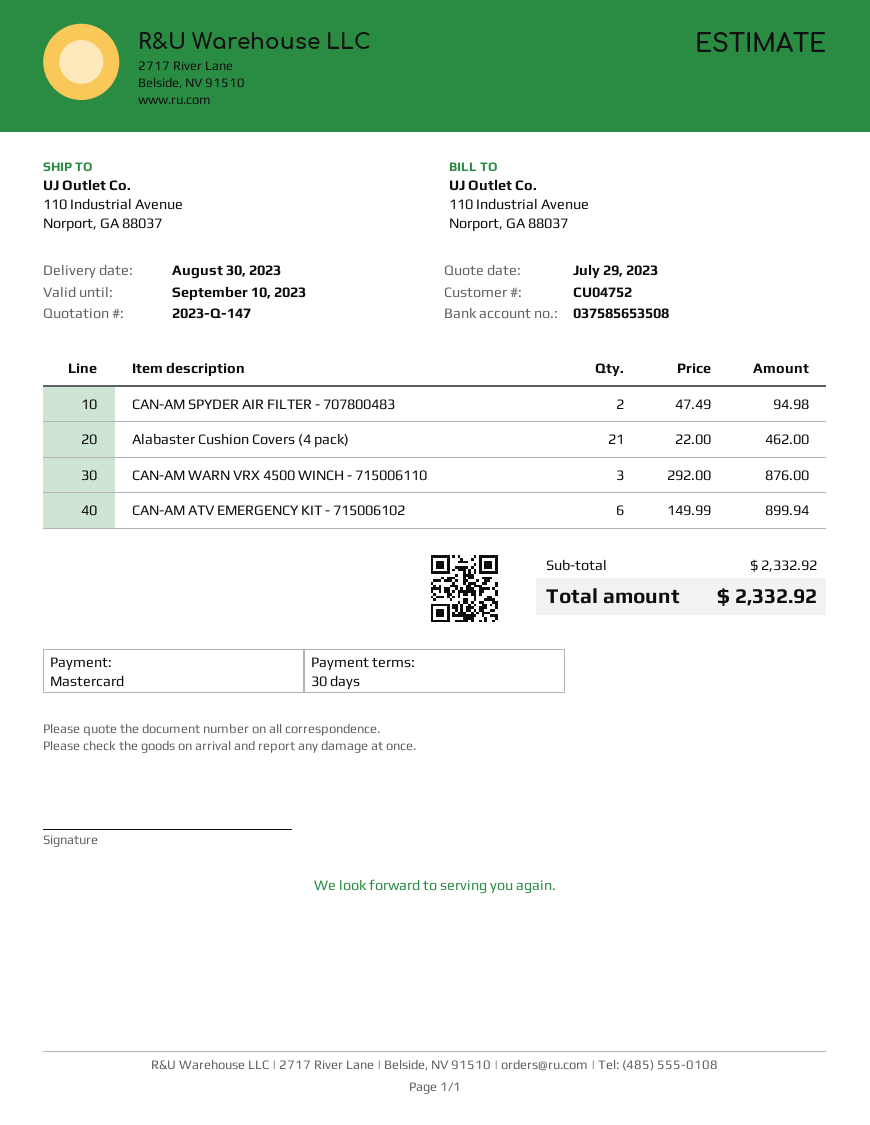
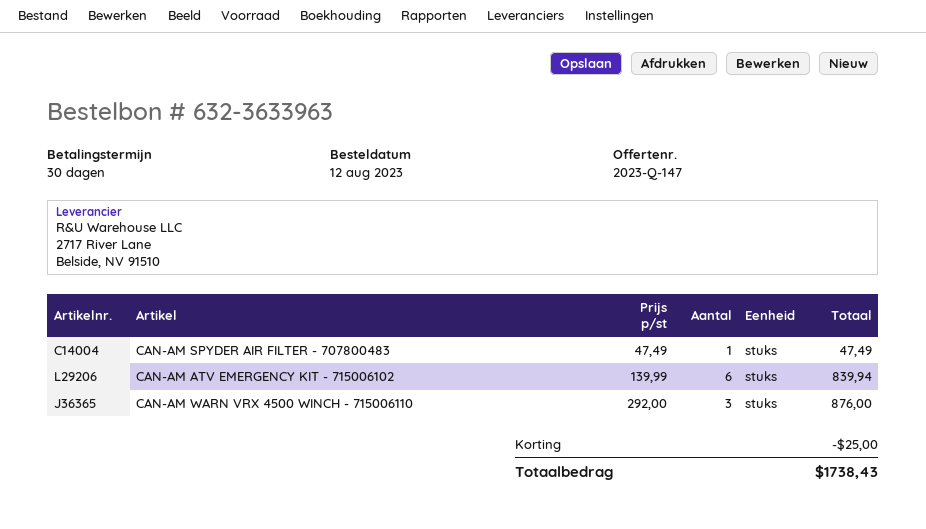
CAN-AM SPYDER AIR FILTER - 707800483: 2 x 47.49 = 94.98 -> 1 x 47.49 = 47.49
Alabaster Cushion Covers (4 pack): 21 x 22.00 = 462.00 -> none
CAN-AM ATV EMERGENCY KIT - 715006102: 6 x 149.99 = 899.94 -> 6 x 139.99 = 839.94
discount: none -> 25.00
total: 2332.92 -> 1738.43

